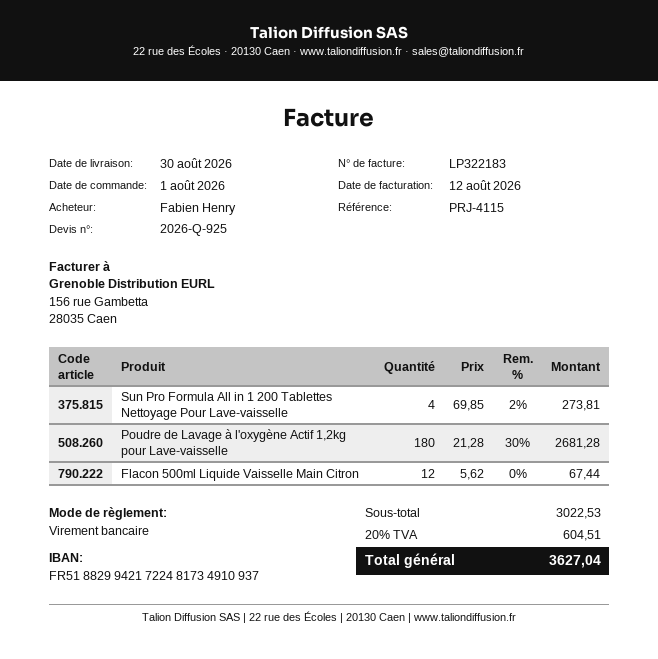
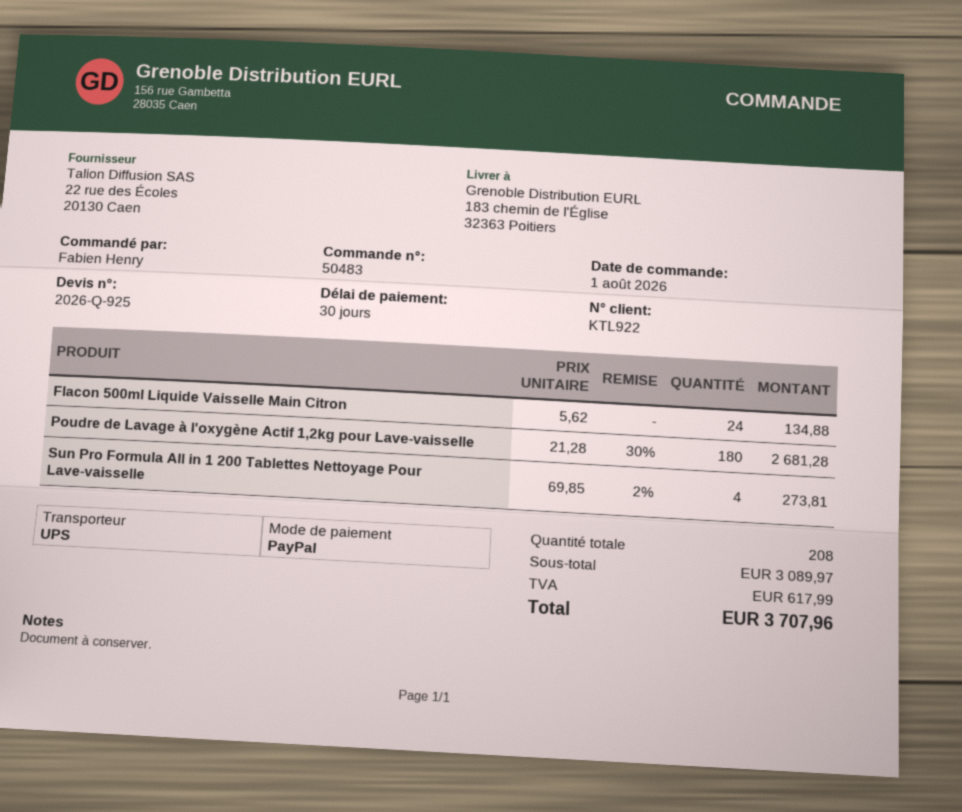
payment method: bank transfer -> PayPal
Flacon 500ml Liquide Vaisselle Main Citron: 12 x 5.62 = 67.44 -> 24 x 5.62 = 134.88
subtotal: 3022.53 -> 3089.97
tax: 604.51 -> 617.99
total: 3627.04 -> 3707.96

